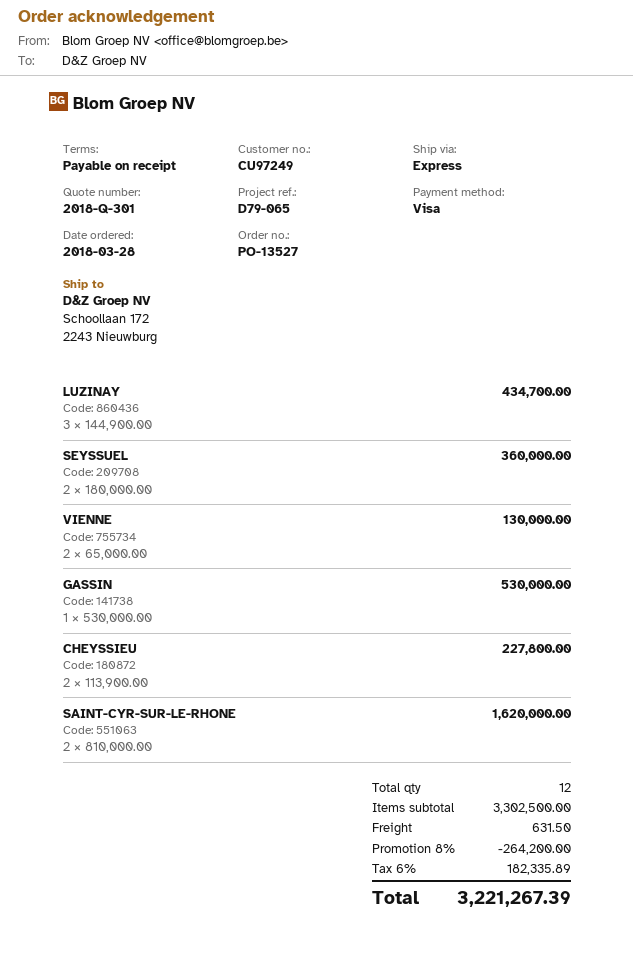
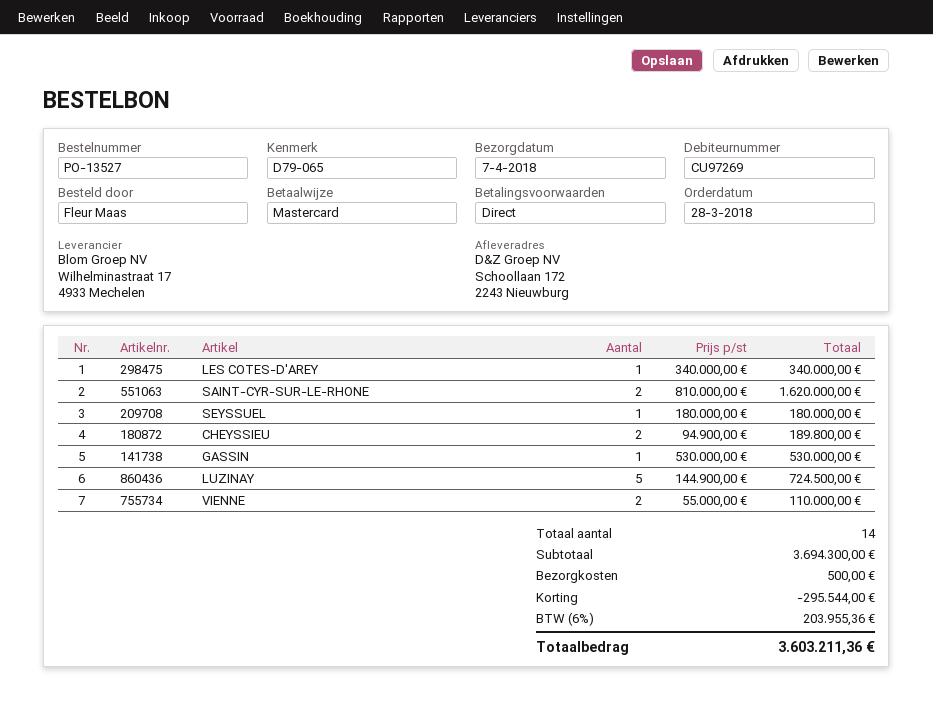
customer number: CU97249 -> CU97269
payment method: Visa -> Mastercard
LUZINAY: 3 x 144900.00 = 434700.00 -> 5 x 144900.00 = 724500.00
SEYSSUEL: 2 x 180000.00 = 360000.00 -> 1 x 180000.00 = 180000.00
VIENNE: 2 x 65000.00 = 130000.00 -> 2 x 55000.00 = 110000.00
CHEYSSIEU: 2 x 113900.00 = 227800.00 -> 2 x 94900.00 = 189800.00
LES COTES-D'AREY: none -> 1 x 340000.00 = 340000.00
total quantity: 12 -> 14
subtotal: 3302500.00 -> 3694300.00
discount: 264200.00 -> 295544.00
shipping: 631.50 -> 500.00
tax: 6% = 182335.89 -> 6% = 203955.36
total: 3221267.39 -> 3603211.36

